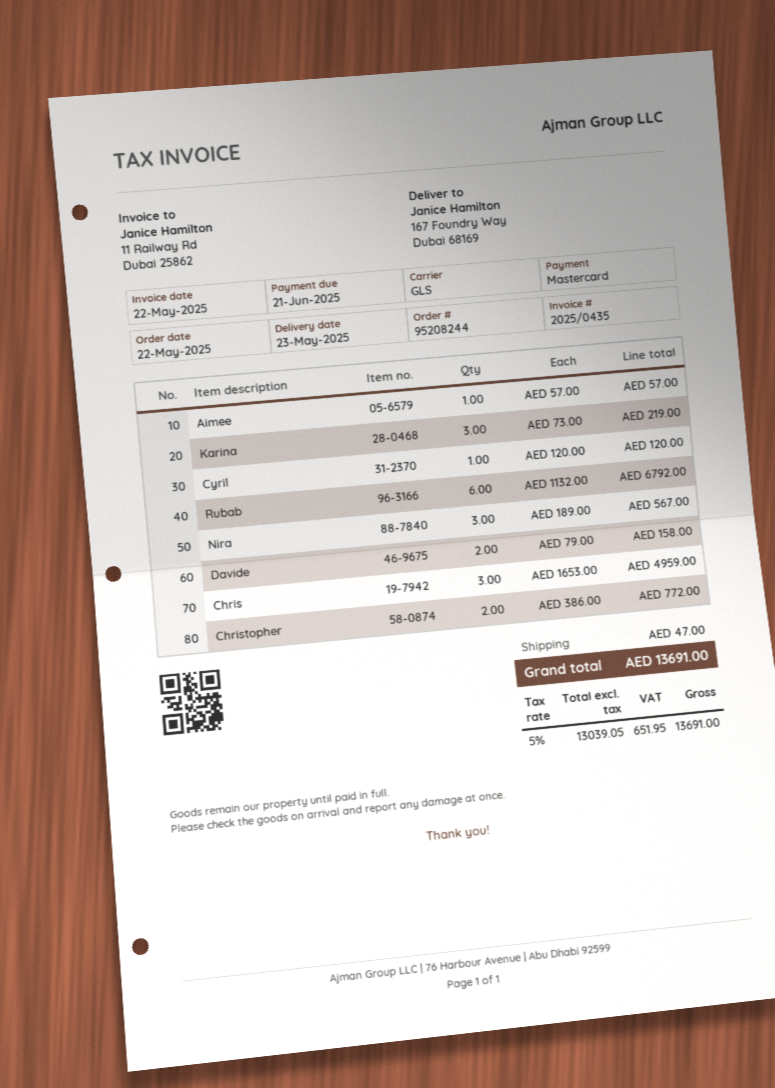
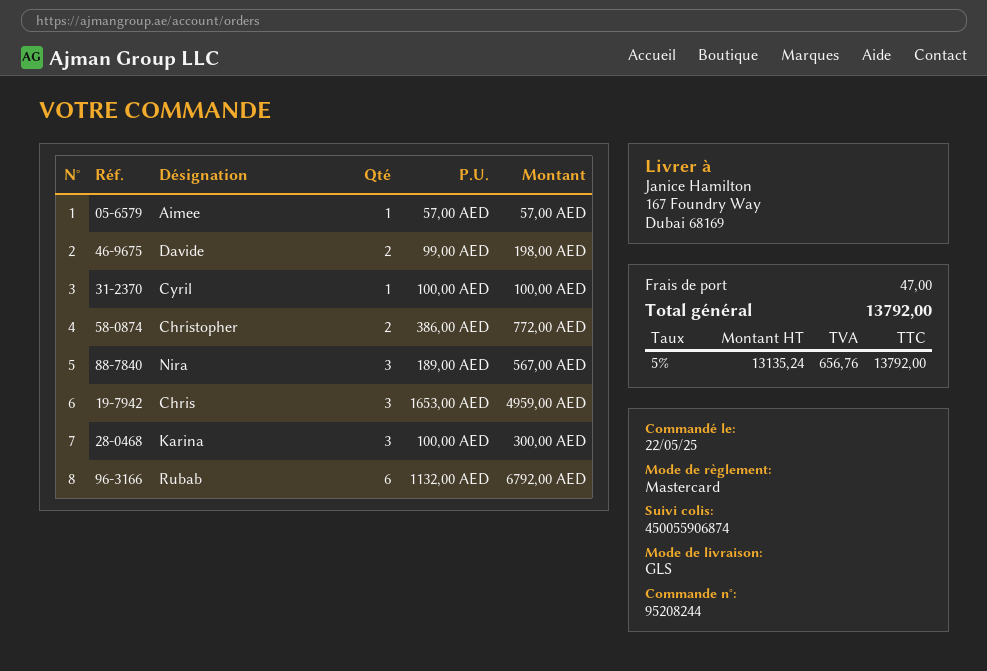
Karina: 3 x 73.00 = 219.00 -> 3 x 100.00 = 300.00
Cyril: 1 x 120.00 = 120.00 -> 1 x 100.00 = 100.00
Davide: 2 x 79.00 = 158.00 -> 2 x 99.00 = 198.00
net: 13039.05 -> 13135.24
tax: 5% = 651.95 -> 5% = 656.76
total: 13691.00 -> 13792.00

